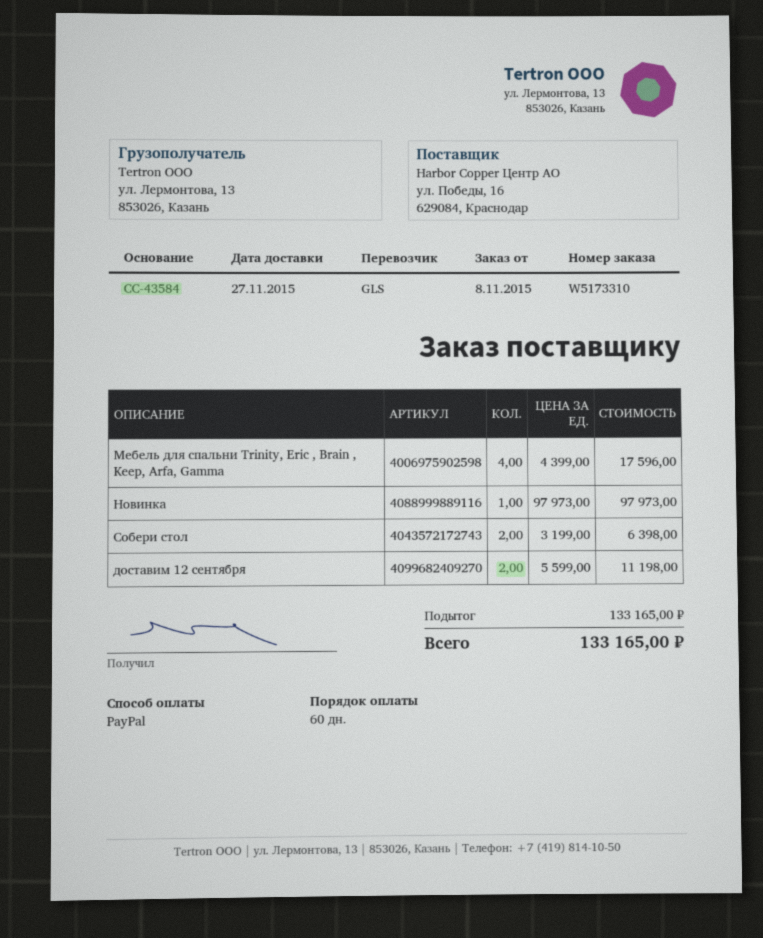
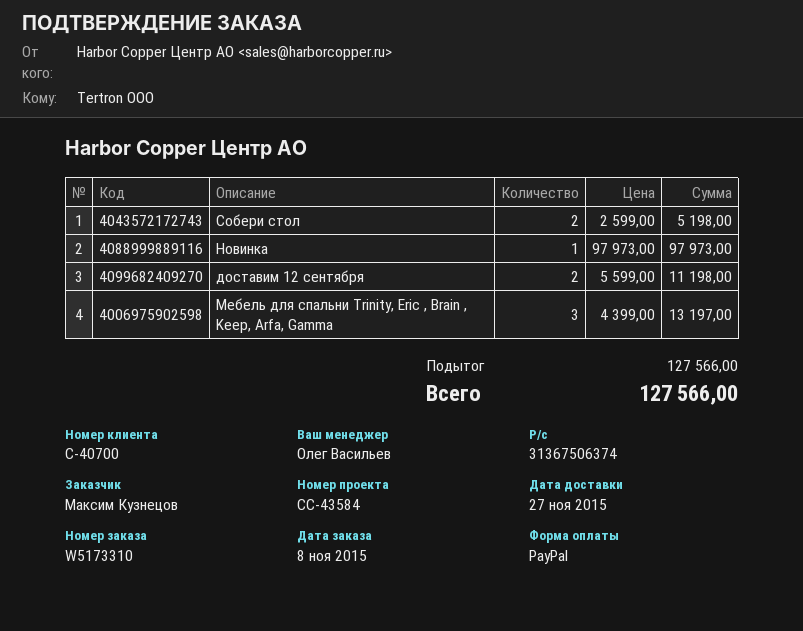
Мебель для спальни Trinity, Eric , Brain , Keep, Arfa, Gamma: 4 x 4399.00 = 17596.00 -> 3 x 4399.00 = 13197.00
Собери стол: 2 x 3199.00 = 6398.00 -> 2 x 2599.00 = 5198.00
subtotal: 133165.00 -> 127566.00
total: 133165.00 -> 127566.00

